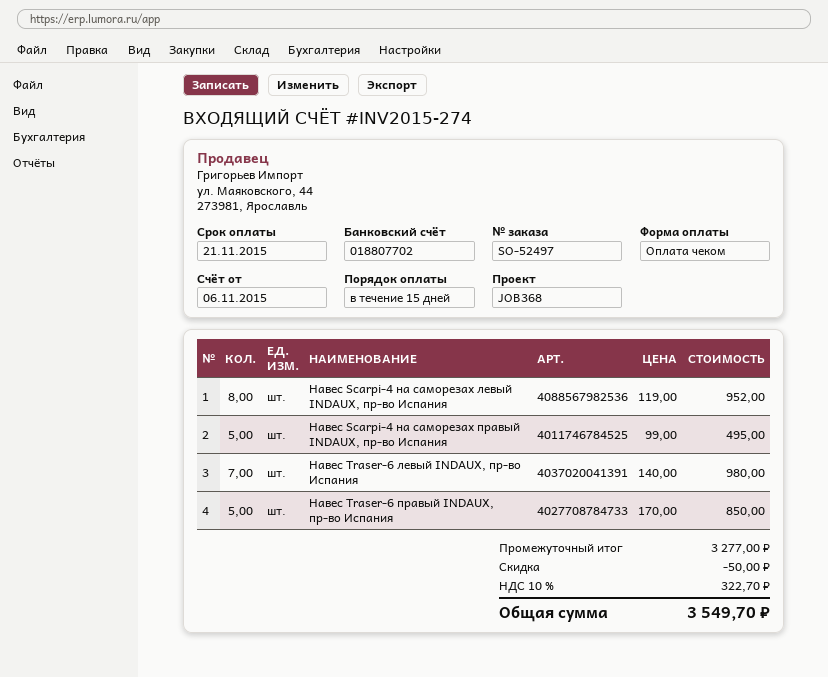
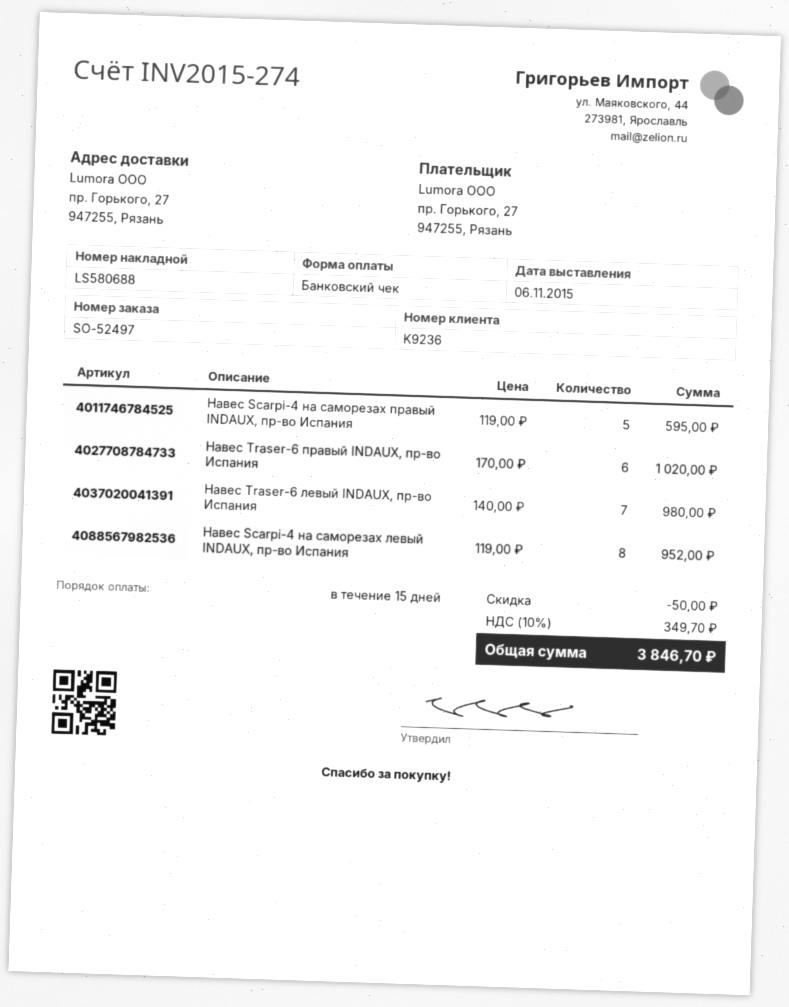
Навес Scarpi-4 на саморезах правый INDAUX, пр-во Испания: 5 x 99.00 = 495.00 -> 5 x 119.00 = 595.00
Навес Traser-6 правый INDAUX, пр-во Испания: 5 x 170.00 = 850.00 -> 6 x 170.00 = 1020.00
tax: 10% = 322.70 -> 10% = 349.70
total: 3549.70 -> 3846.70

